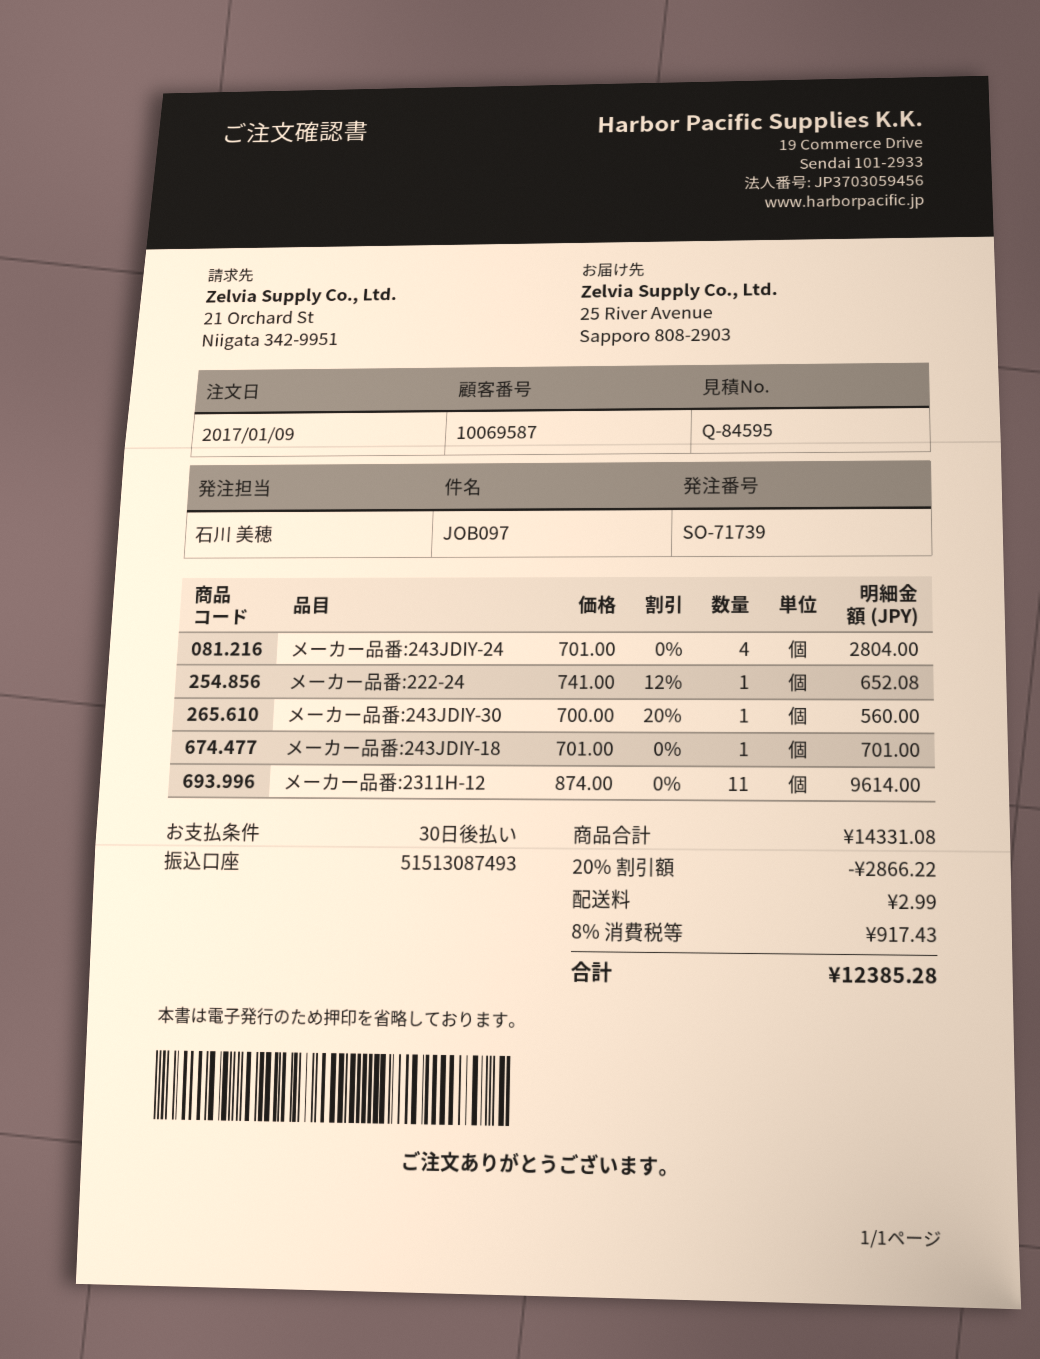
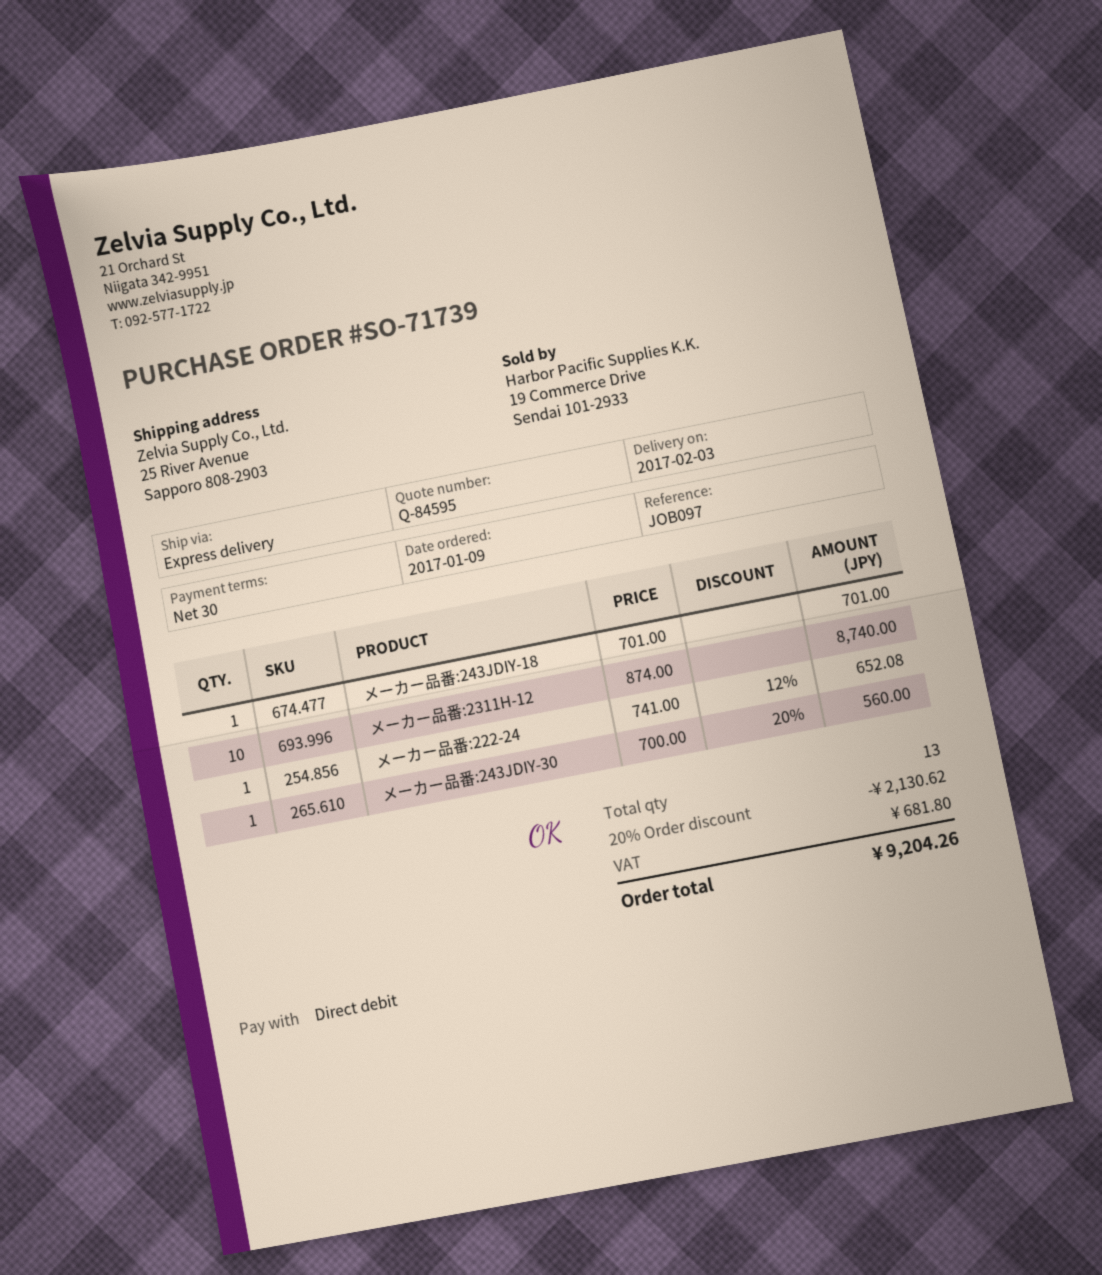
メーカー品番:243JDIY-24: 4 x 701.00 = 2804.00 -> none
メーカー品番:2311H-12: 11 x 874.00 = 9614.00 -> 10 x 874.00 = 8740.00
discount: 20% = 2866.22 -> 20% = 2130.62
shipping: 2.99 -> none
tax: 917.43 -> 681.80
total: 12385.28 -> 9204.26

